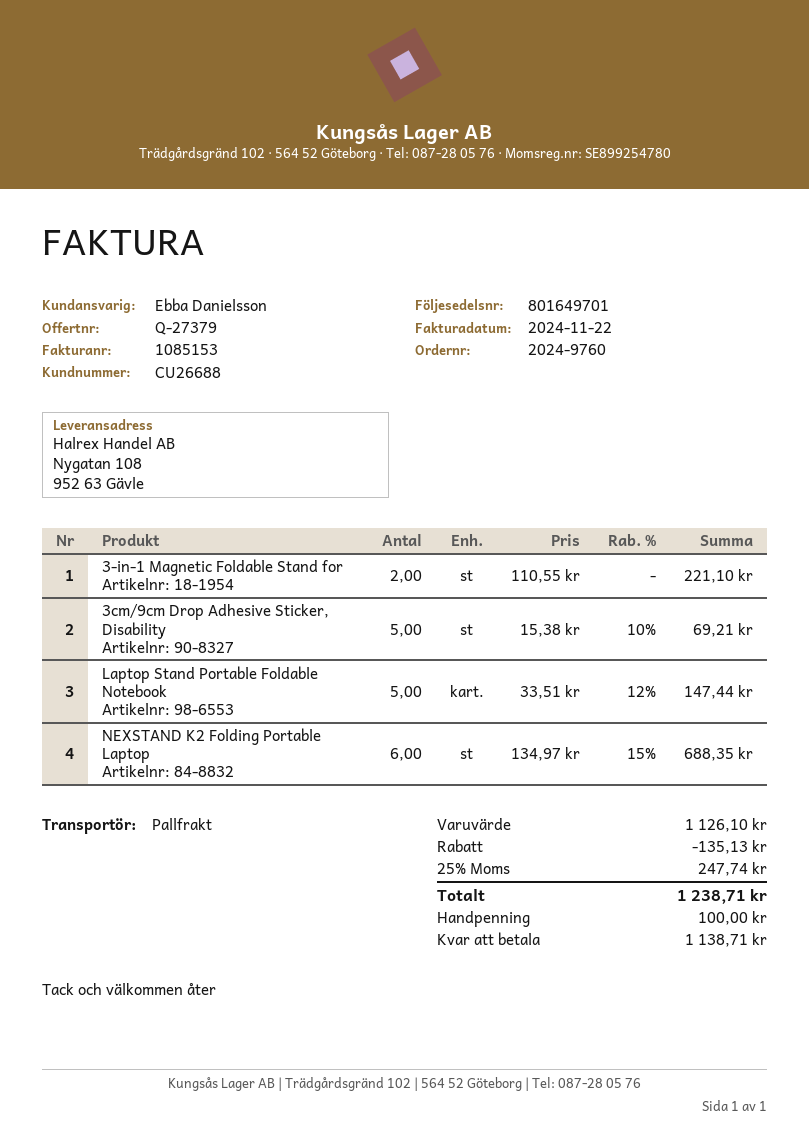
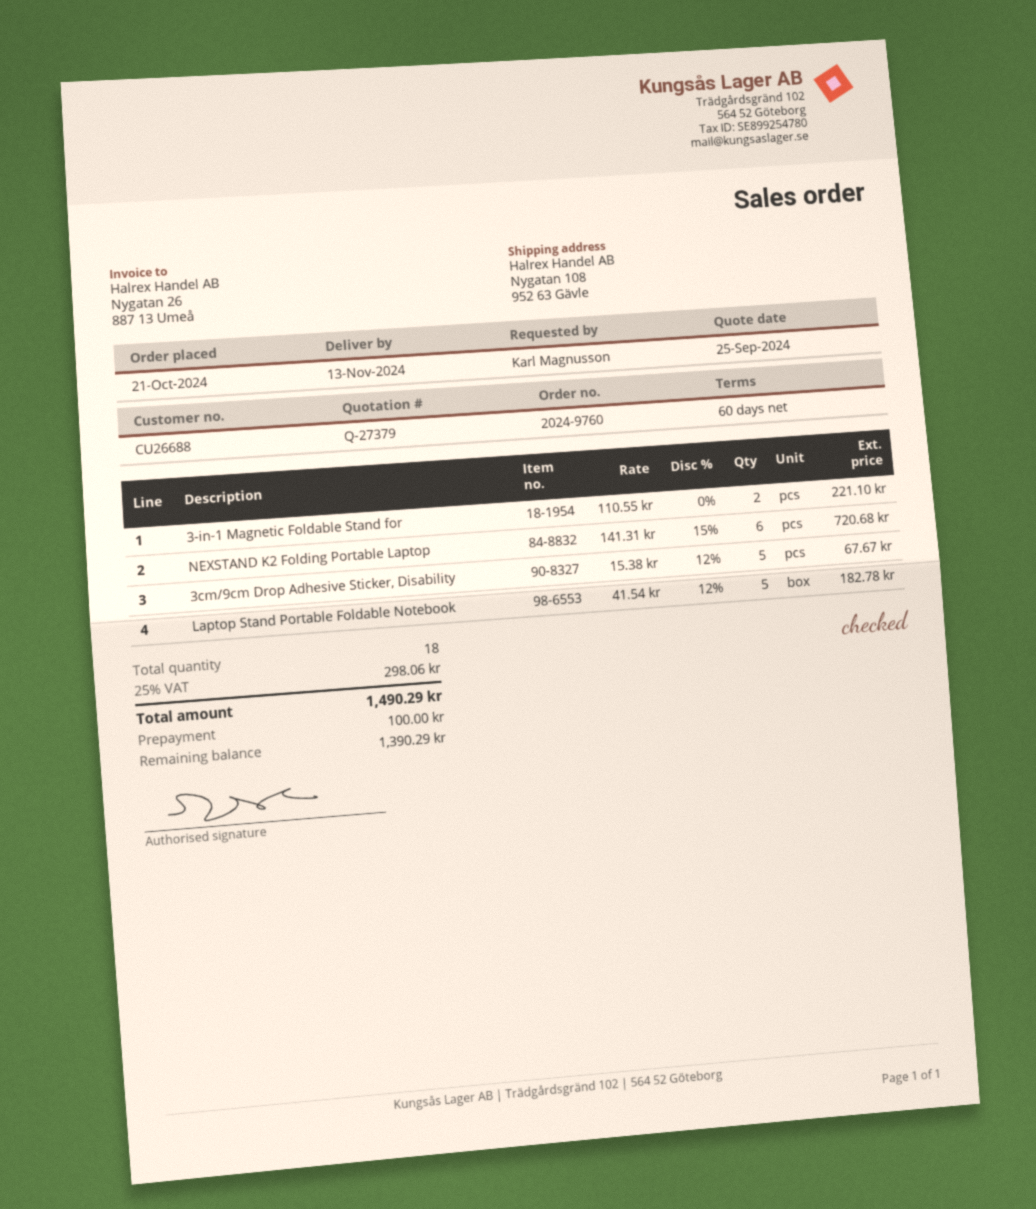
3cm/9cm Drop Adhesive Sticker, Disability: 5 x 15.38 - 10% = 69.21 -> 5 x 15.38 - 12% = 67.67
Laptop Stand Portable Foldable Notebook: 5 x 33.51 - 12% = 147.44 -> 5 x 41.54 - 12% = 182.78
NEXSTAND K2 Folding Portable Laptop: 6 x 134.97 - 15% = 688.35 -> 6 x 141.31 - 15% = 720.68
discount: 135.13 -> none
tax: 25% = 247.74 -> 25% = 298.06
total: 1238.71 -> 1490.29
balance: 1138.71 -> 1390.29

